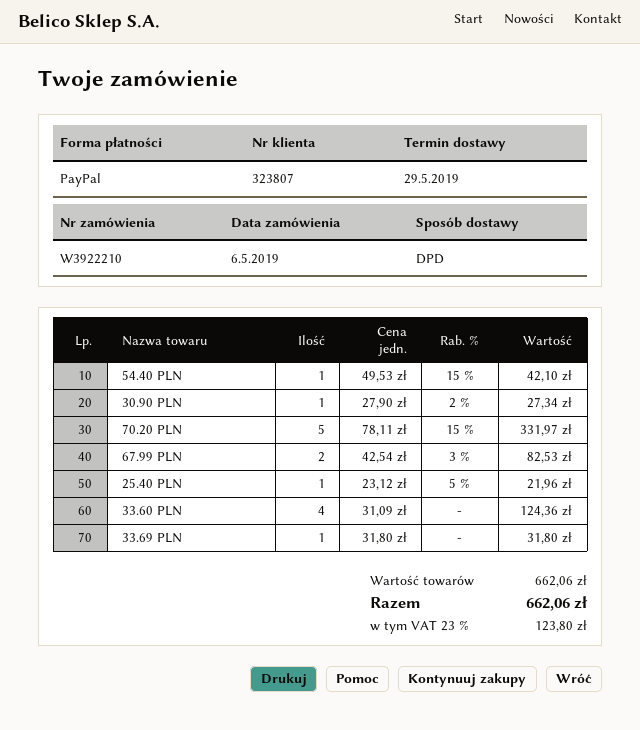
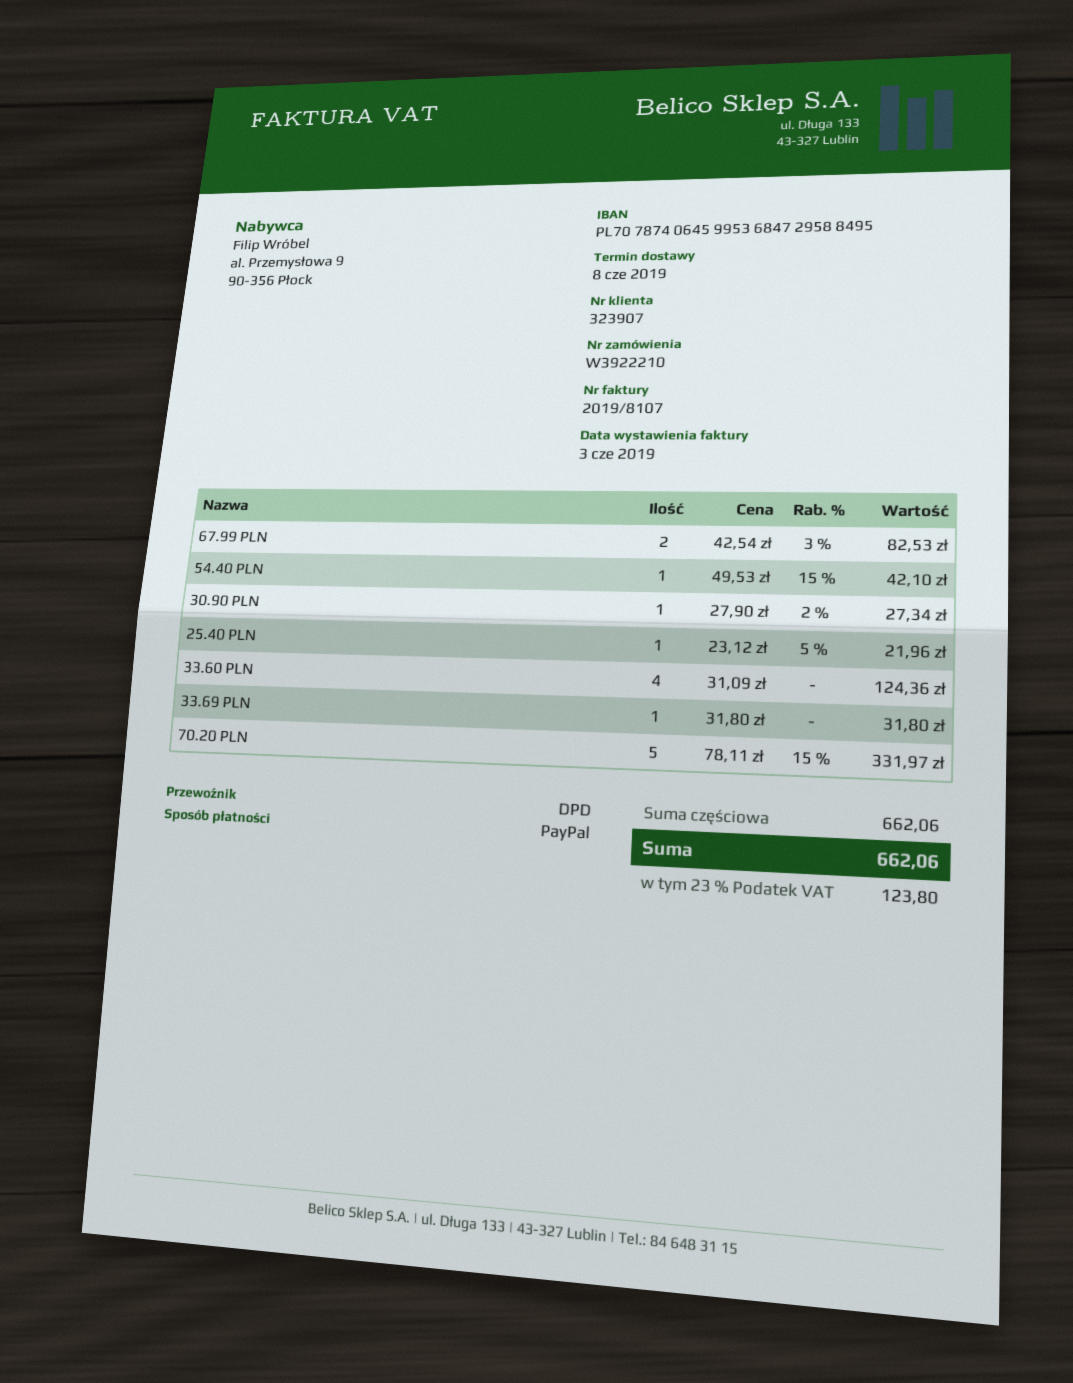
delivery date: 2019-05-29 -> 2019-06-08
customer number: 323807 -> 323907

